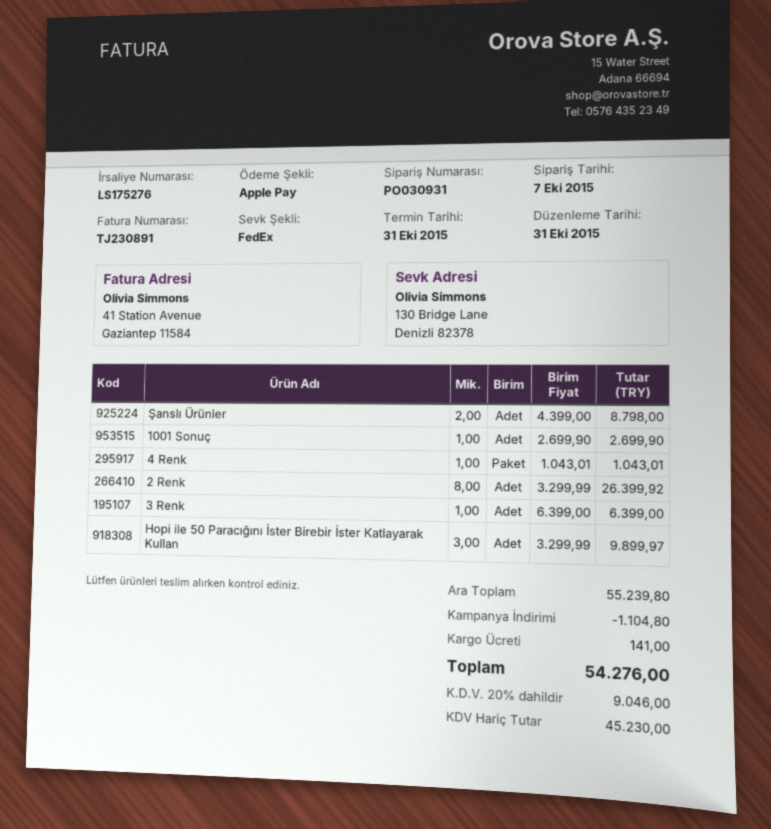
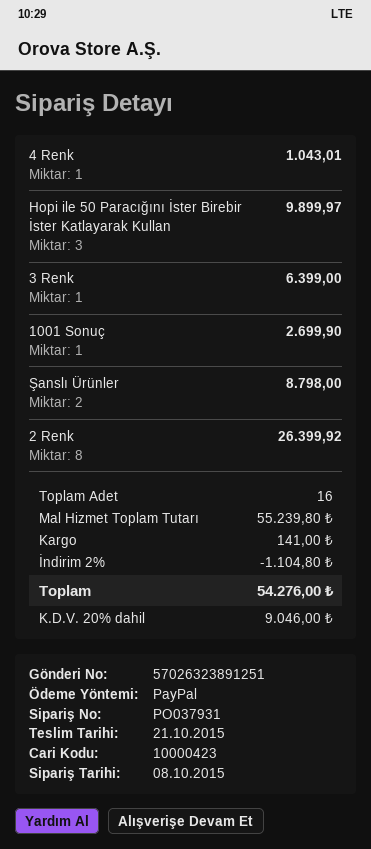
order number: PO030931 -> PO037931
order date: 2015-10-07 -> 2015-10-08
delivery date: 2015-10-31 -> 2015-10-21
payment method: Apple Pay -> PayPal

